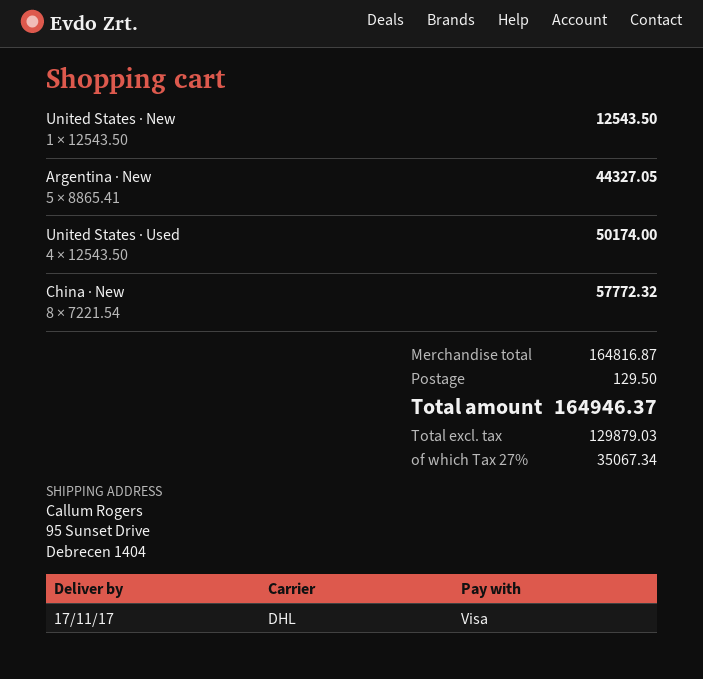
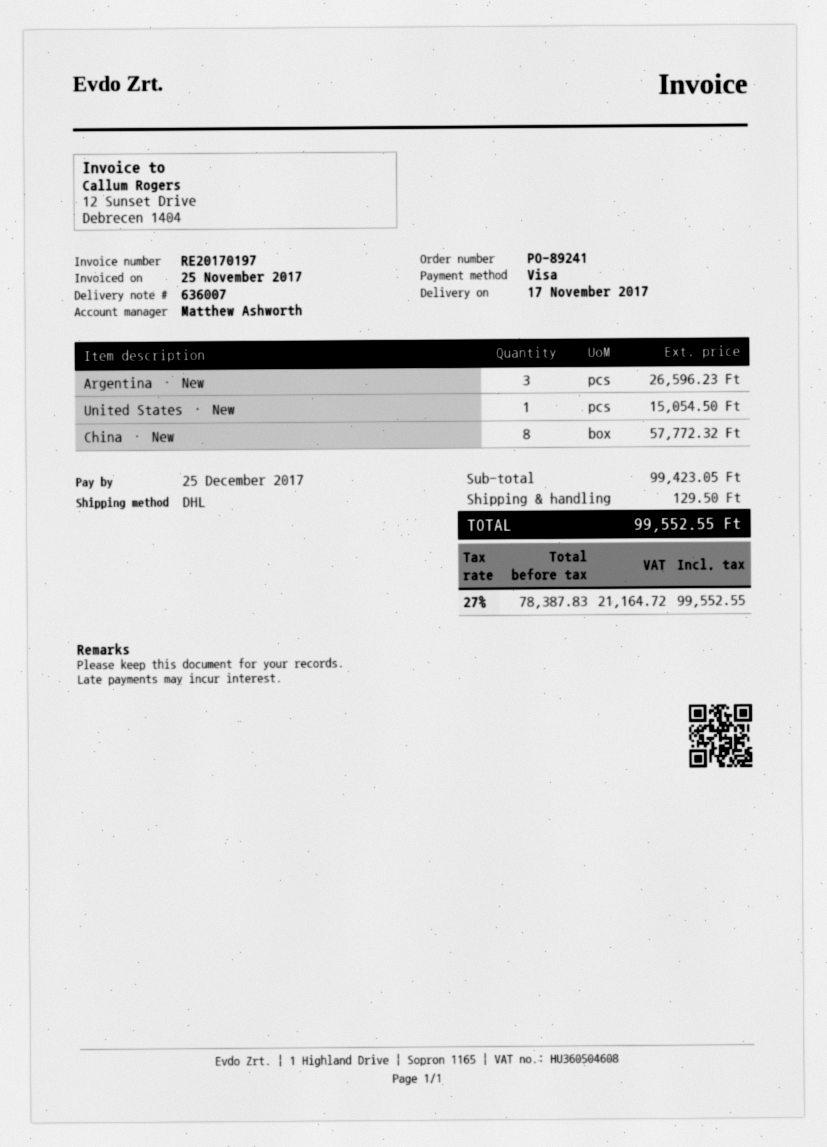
United States · New: 1 for 12543.50 -> 1 for 15054.50
Argentina · New: 5 for 44327.05 -> 3 for 26596.23
United States · Used: 4 for 50174.00 -> none
subtotal: 164816.87 -> 99423.05
net: 129879.03 -> 78387.83
tax: 27% = 35067.34 -> 27% = 21164.72
total: 164946.37 -> 99552.55

